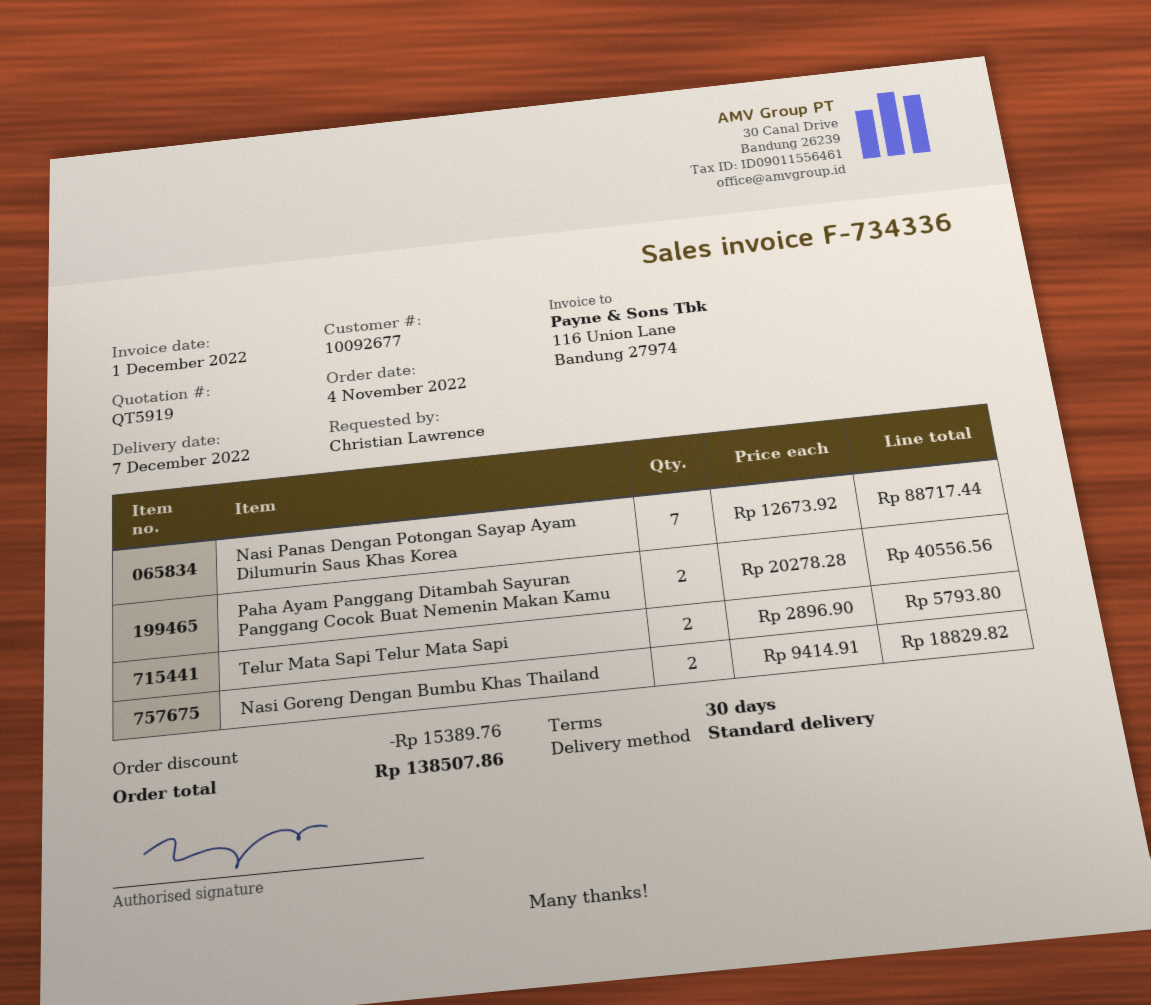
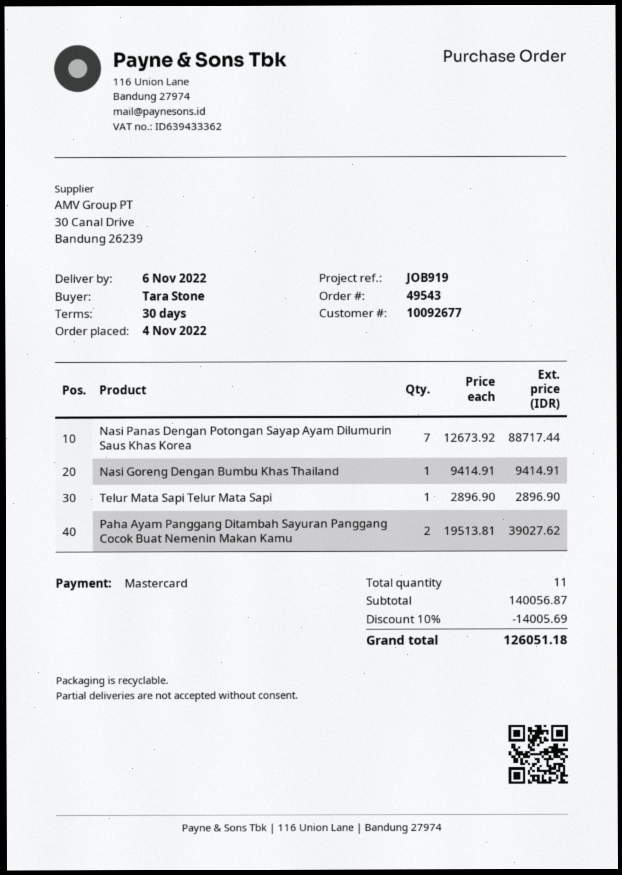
delivery date: 2022-12-07 -> 2022-11-06
ordered by: Christian Lawrence -> Tara Stone
Paha Ayam Panggang Ditambah Sayuran Panggang Cocok Buat Nemenin Makan Kamu: 2 x 20278.28 = 40556.56 -> 2 x 19513.81 = 39027.62
Telur Mata Sapi Telur Mata Sapi: 2 x 2896.90 = 5793.80 -> 1 x 2896.90 = 2896.90
Nasi Goreng Dengan Bumbu Khas Thailand: 2 x 9414.91 = 18829.82 -> 1 x 9414.91 = 9414.91
discount: 15389.76 -> 14005.69
total: 138507.86 -> 126051.18

